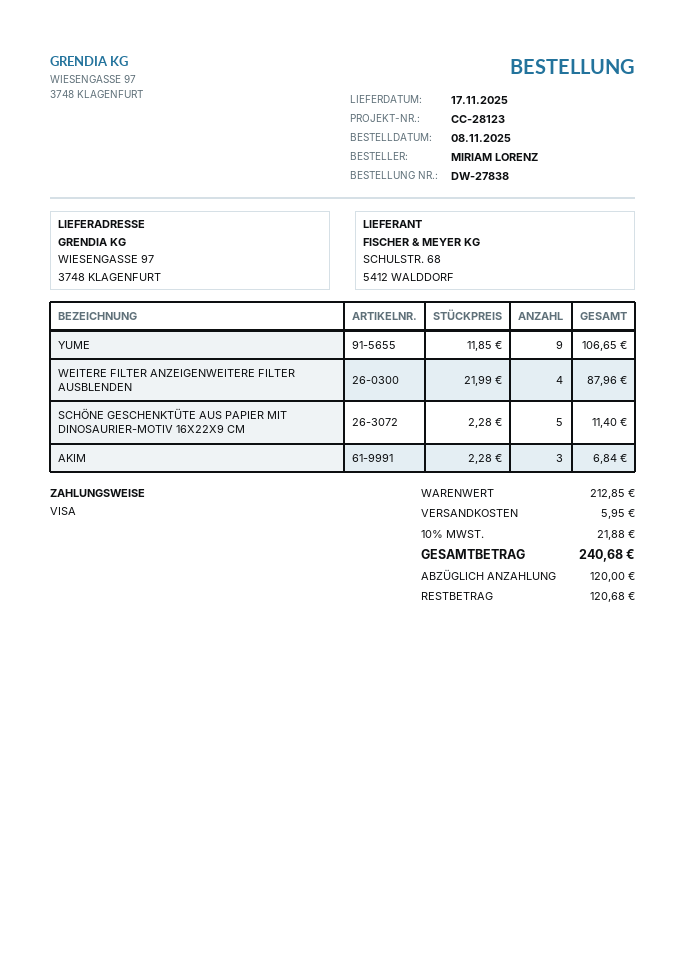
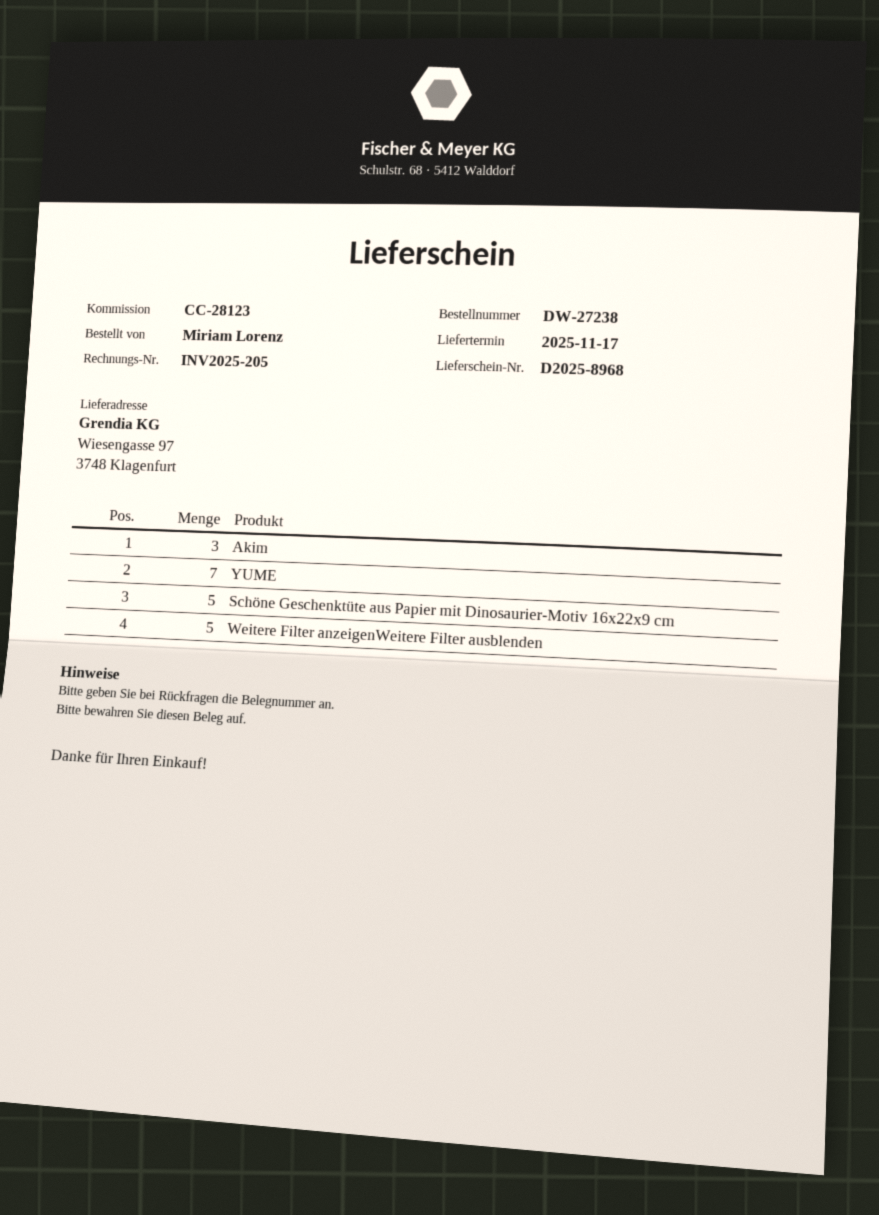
order number: DW-27838 -> DW-27238
YUME: 9 -> 7
WEITERE FILTER ANZEIGENWEITERE FILTER AUSBLENDEN: 4 -> 5

